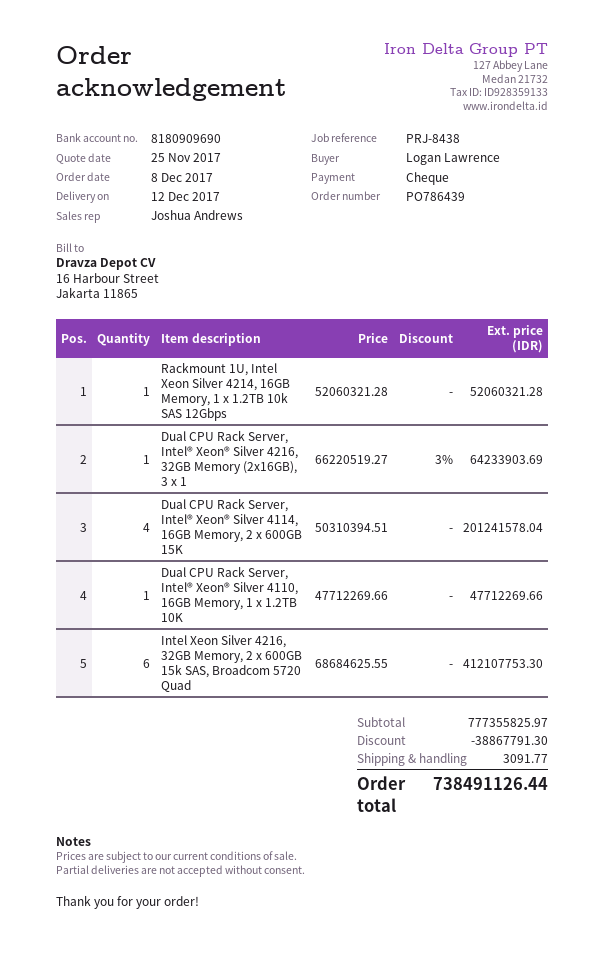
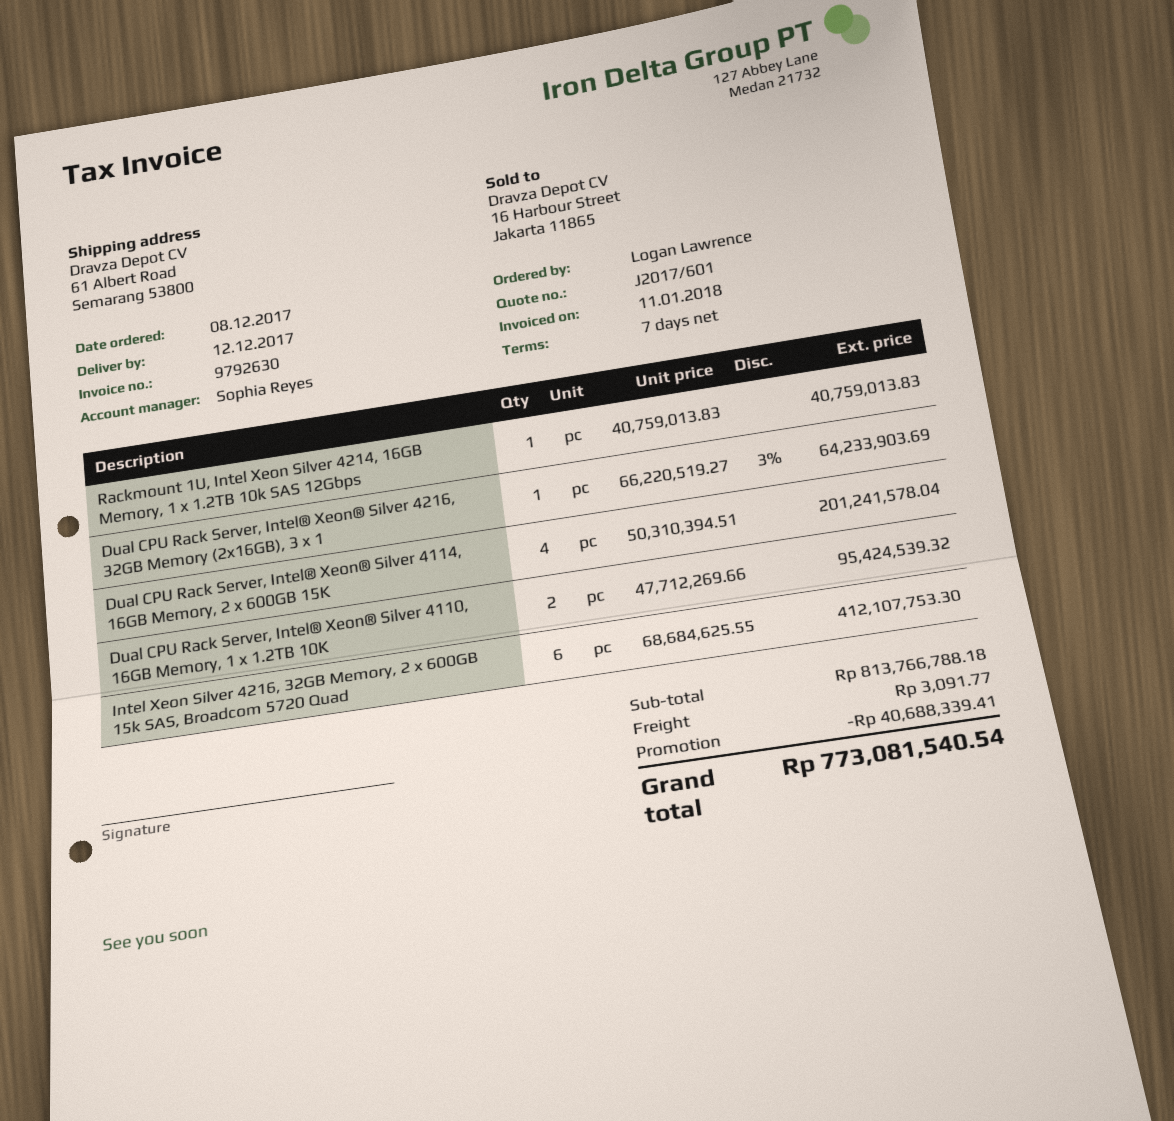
sales rep: Joshua Andrews -> Sophia Reyes
Rackmount 1U, Intel Xeon Silver 4214, 16GB Memory, 1 x 1.2TB 10k SAS 12Gbps: 1 x 52060321.28 = 52060321.28 -> 1 x 40759013.83 = 40759013.83
Dual CPU Rack Server, Intel® Xeon® Silver 4110, 16GB Memory, 1 x 1.2TB 10K: 1 x 47712269.66 = 47712269.66 -> 2 x 47712269.66 = 95424539.32
subtotal: 777355825.97 -> 813766788.18
discount: 38867791.30 -> 40688339.41
total: 738491126.44 -> 773081540.54

